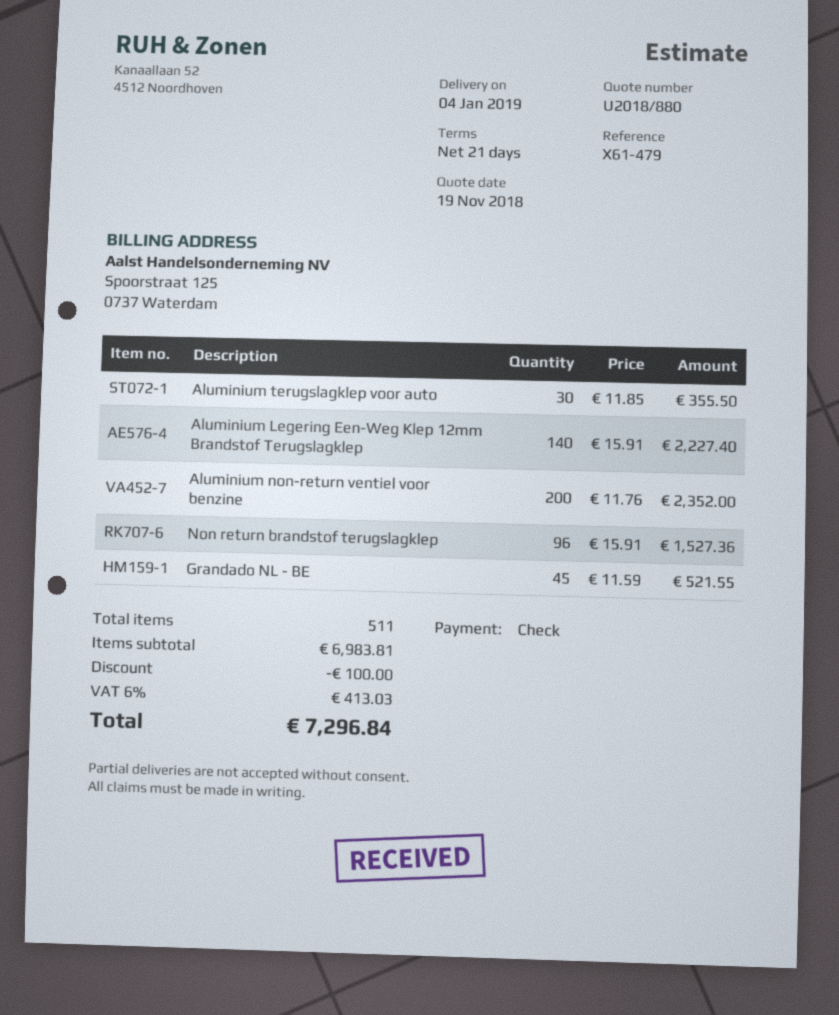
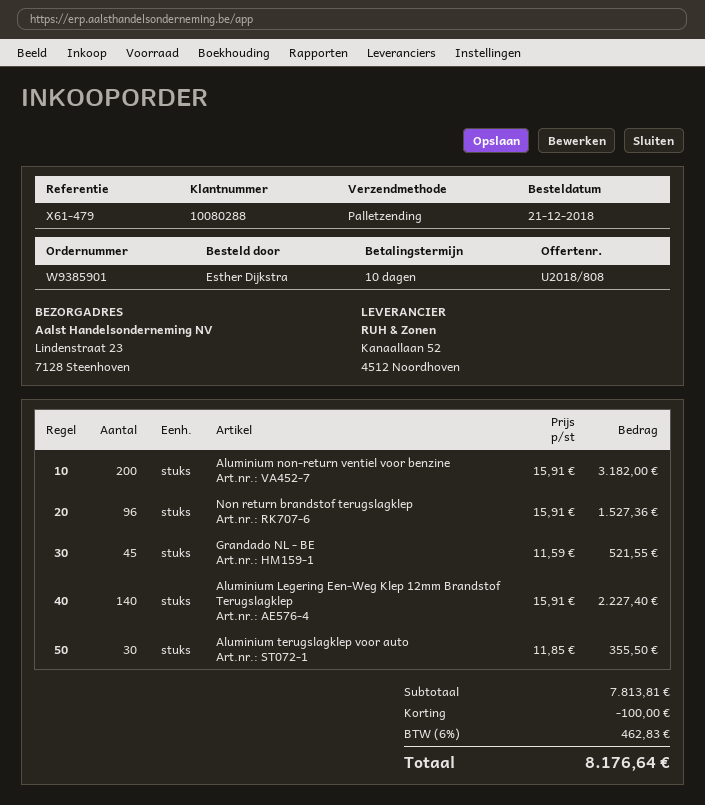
quote number: U2018/880 -> U2018/808
payment terms: 21 days -> 10 days
Aluminium non-return ventiel voor benzine: 200 x 11.76 = 2352.00 -> 200 x 15.91 = 3182.00
subtotal: 6983.81 -> 7813.81
tax: 6% = 413.03 -> 6% = 462.83
total: 7296.84 -> 8176.64

